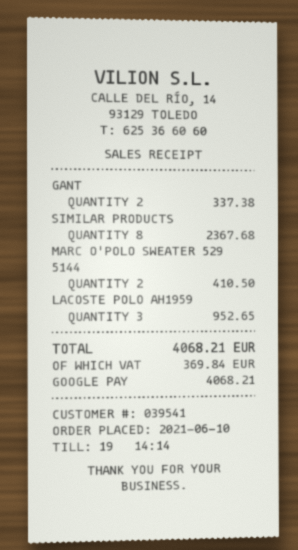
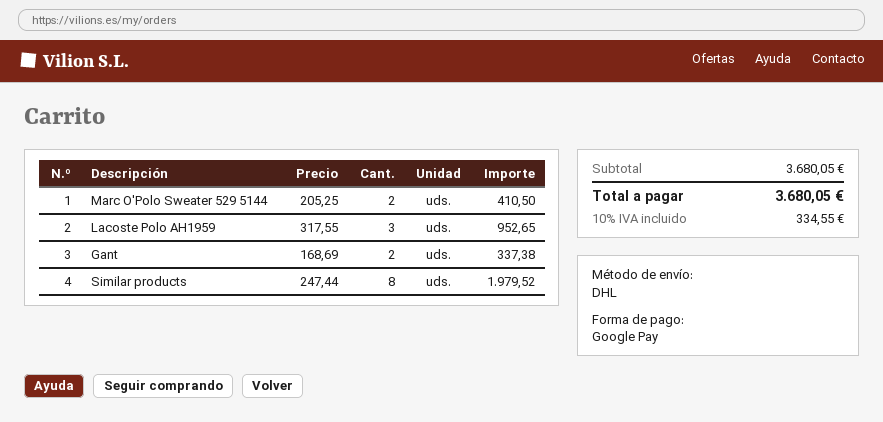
SIMILAR PRODUCTS: 8 for 2367.68 -> 8 for 1979.52
tax: 369.84 -> 334.55
total: 4068.21 -> 3680.05

